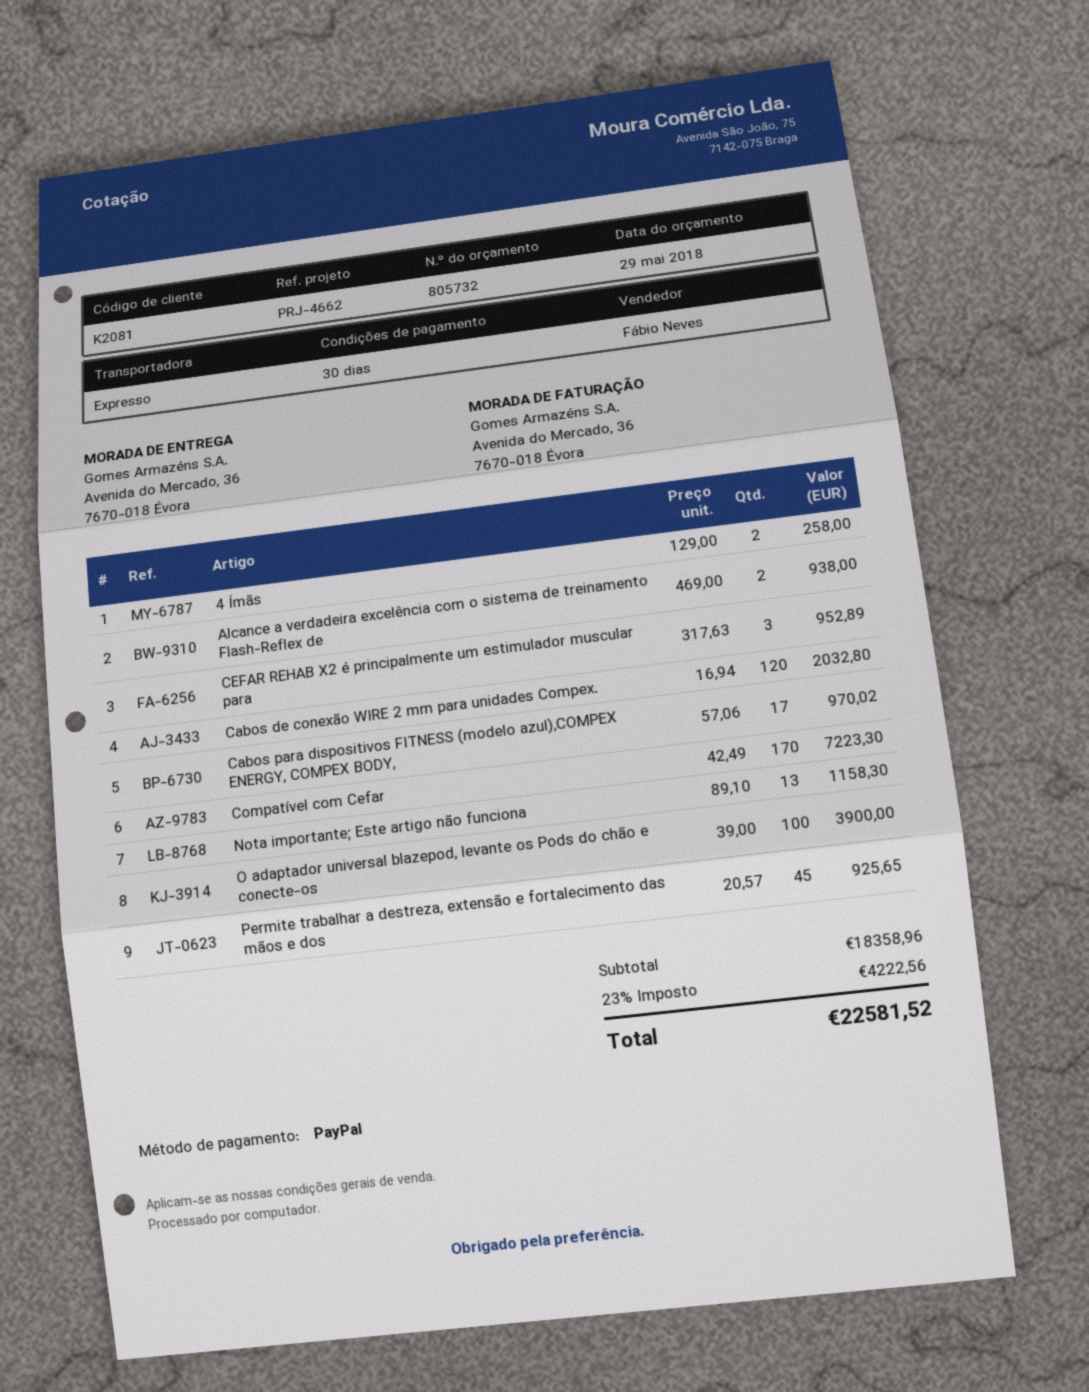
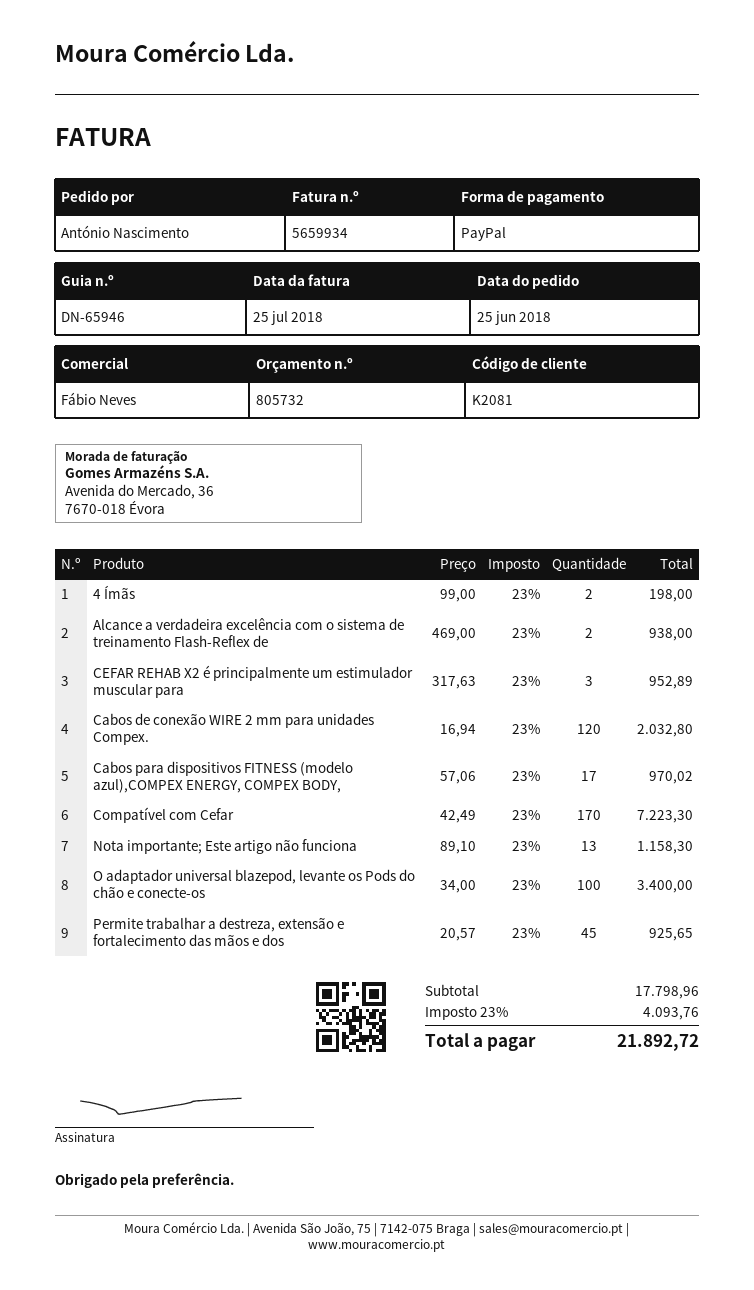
4 Ímãs: 2 x 129.00 = 258.00 -> 2 x 99.00 = 198.00
O adaptador universal blazepod, levante os Pods do chão e conecte-os: 100 x 39.00 = 3900.00 -> 100 x 34.00 = 3400.00
subtotal: 18358.96 -> 17798.96
tax: 23% = 4222.56 -> 23% = 4093.76
total: 22581.52 -> 21892.72

